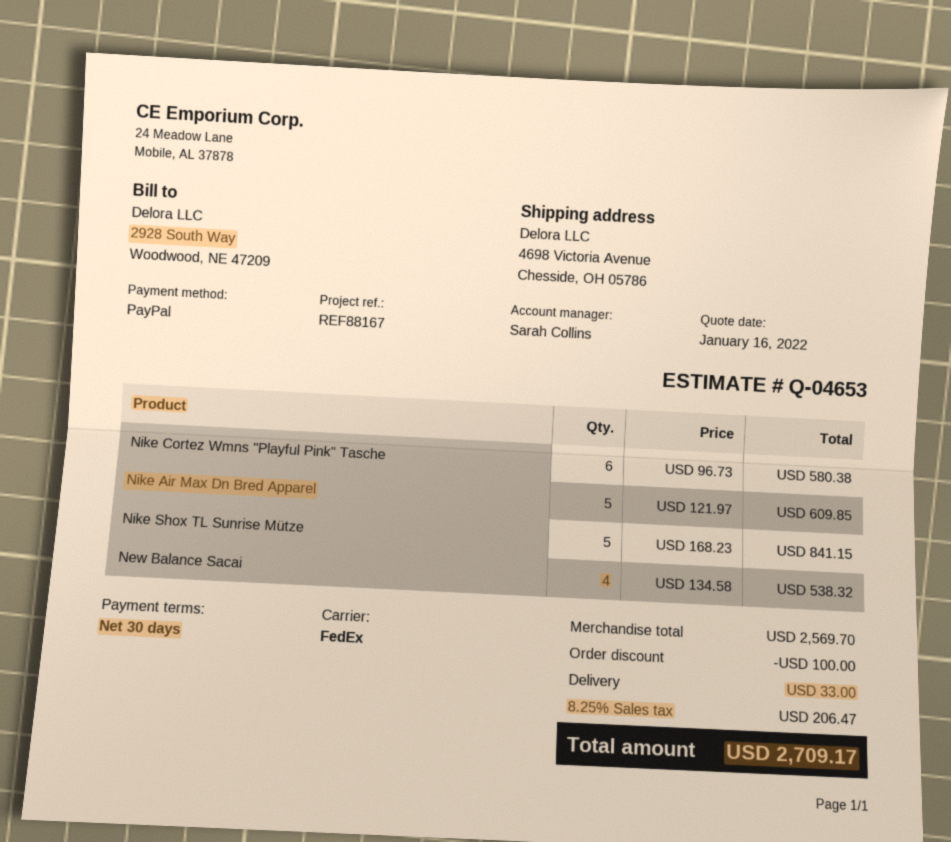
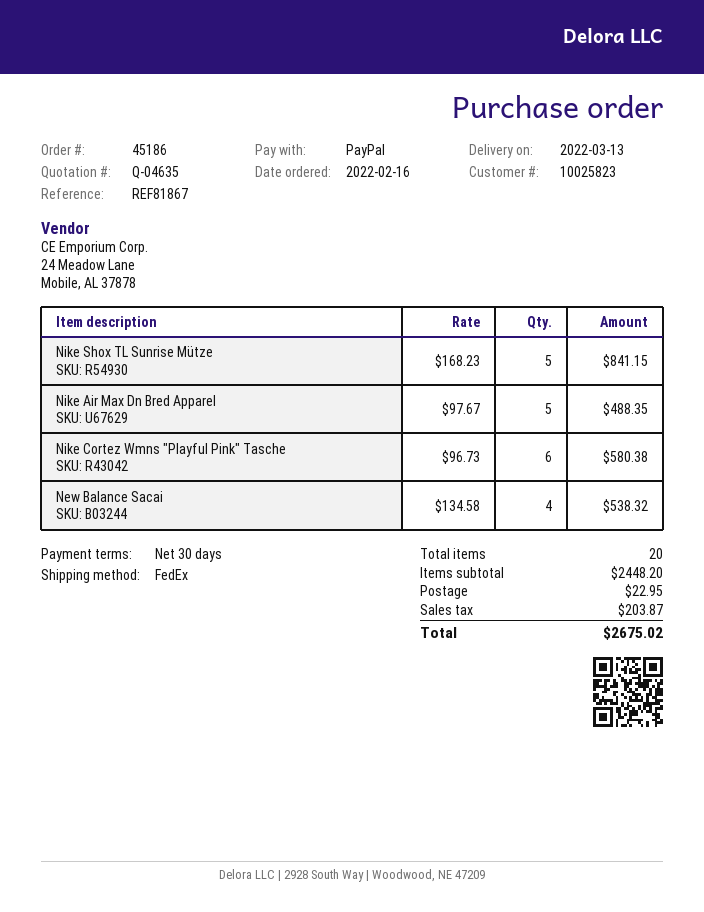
quote number: Q-04653 -> Q-04635
reference: REF88167 -> REF81867
Nike Air Max Dn Bred Apparel: 5 x 121.97 = 609.85 -> 5 x 97.67 = 488.35
subtotal: 2569.70 -> 2448.20
discount: 100.00 -> none
shipping: 33.00 -> 22.95
tax: 206.47 -> 203.87
total: 2709.17 -> 2675.02

